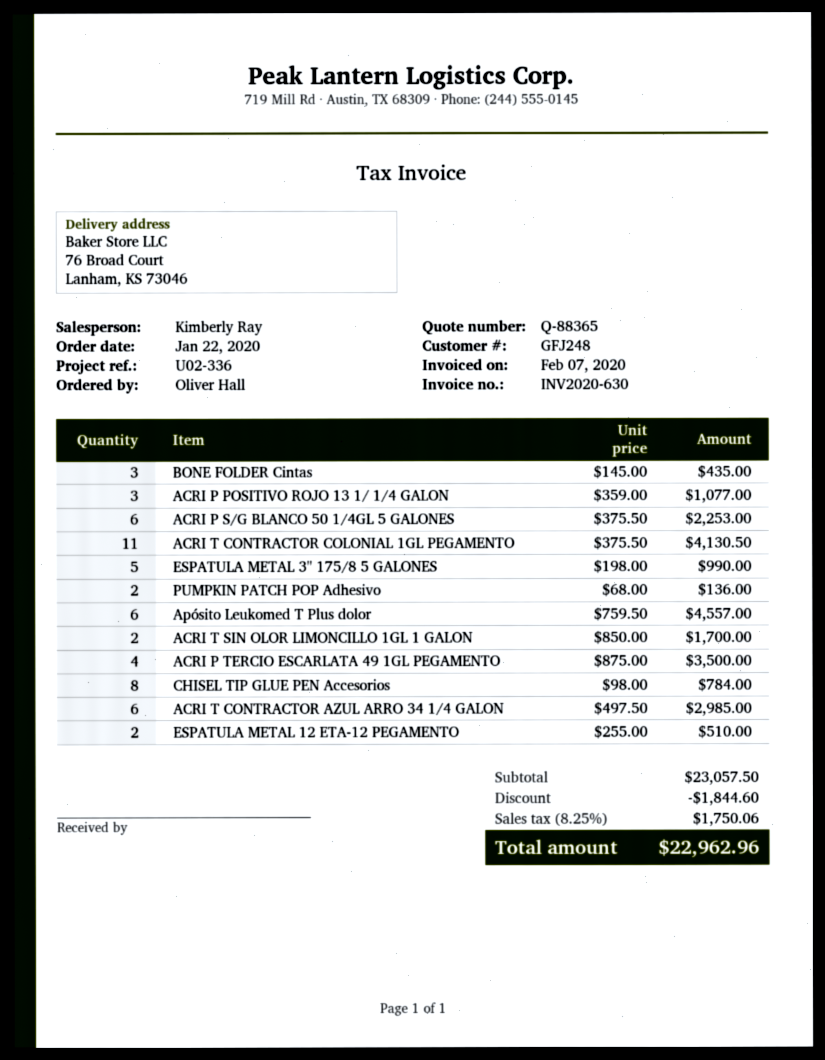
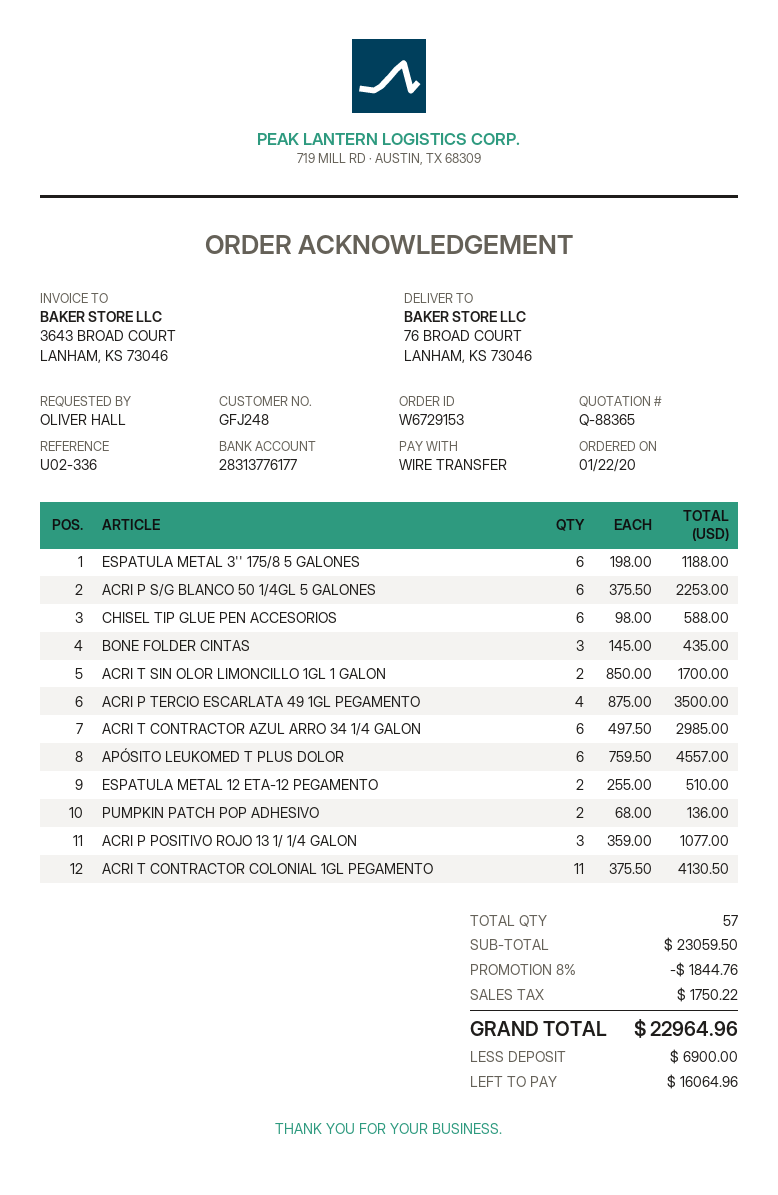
ESPATULA METAL 3'' 175/8 5 GALONES: 5 x 198.00 = 990.00 -> 6 x 198.00 = 1188.00
CHISEL TIP GLUE PEN Accesorios: 8 x 98.00 = 784.00 -> 6 x 98.00 = 588.00
subtotal: 23057.50 -> 23059.50
discount: 1844.60 -> 1844.76
tax: 1750.06 -> 1750.22
total: 22962.96 -> 22964.96

